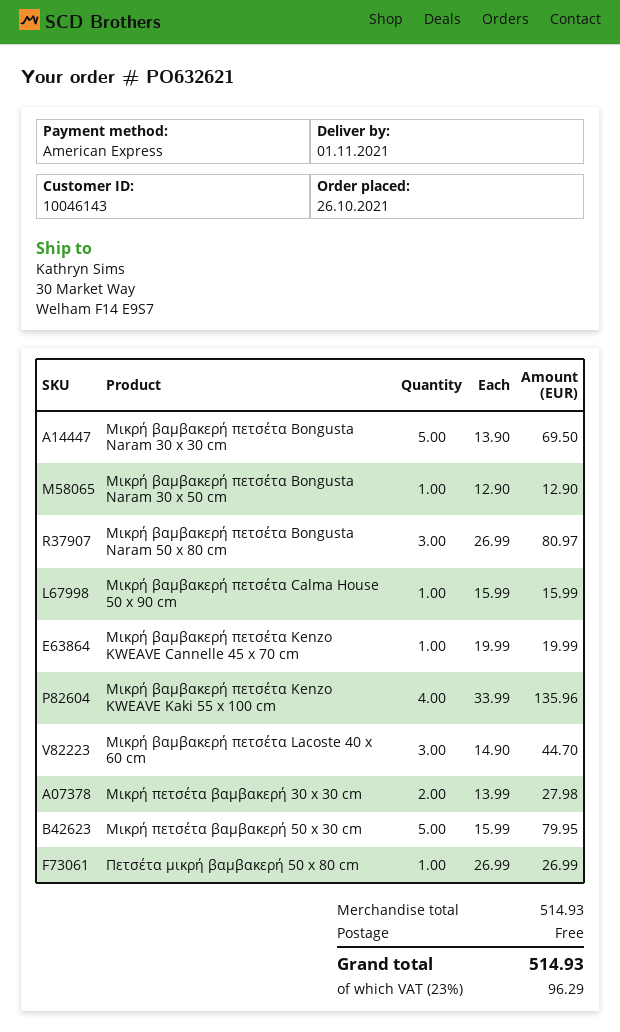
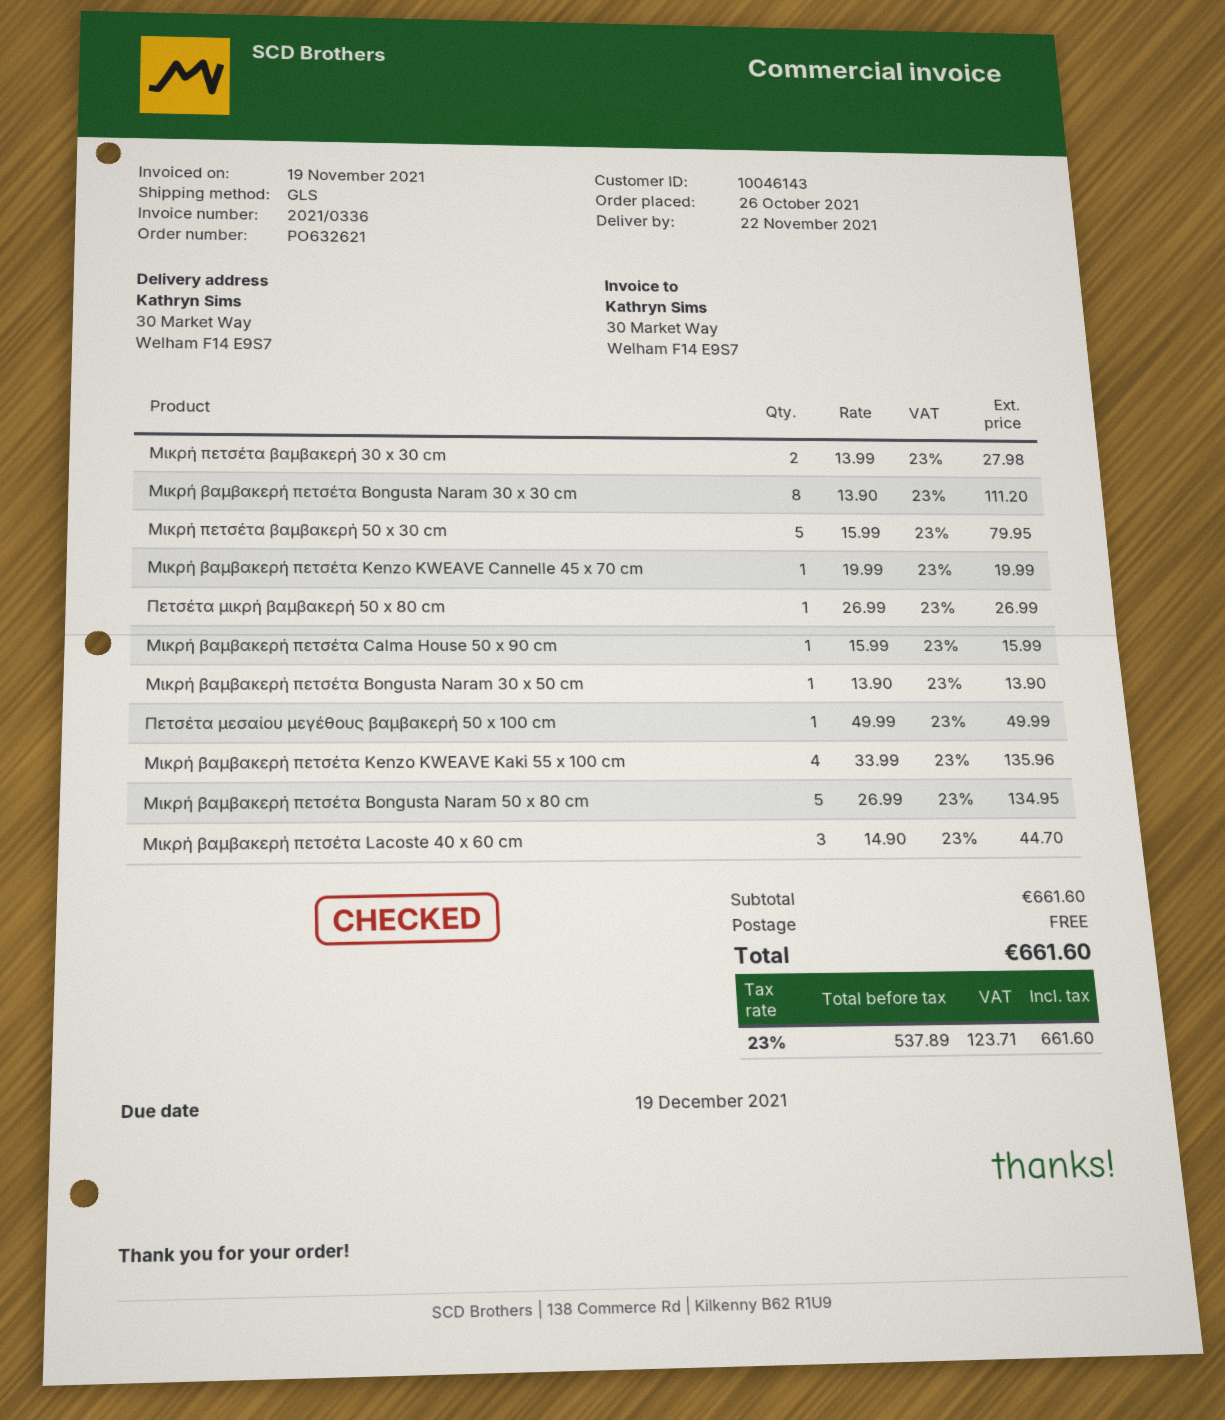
delivery date: 2021-11-01 -> 2021-11-22
Μικρή βαμβακερή πετσέτα Bongusta Naram 30 x 30 cm: 5 x 13.90 = 69.50 -> 8 x 13.90 = 111.20
Μικρή βαμβακερή πετσέτα Bongusta Naram 30 x 50 cm: 1 x 12.90 = 12.90 -> 1 x 13.90 = 13.90
Μικρή βαμβακερή πετσέτα Bongusta Naram 50 x 80 cm: 3 x 26.99 = 80.97 -> 5 x 26.99 = 134.95
Πετσέτα μεσαίου μεγέθους βαμβακερή 50 x 100 cm: none -> 1 x 49.99 = 49.99
subtotal: 514.93 -> 661.60
tax: 23% = 96.29 -> 23% = 123.71
total: 514.93 -> 661.60

